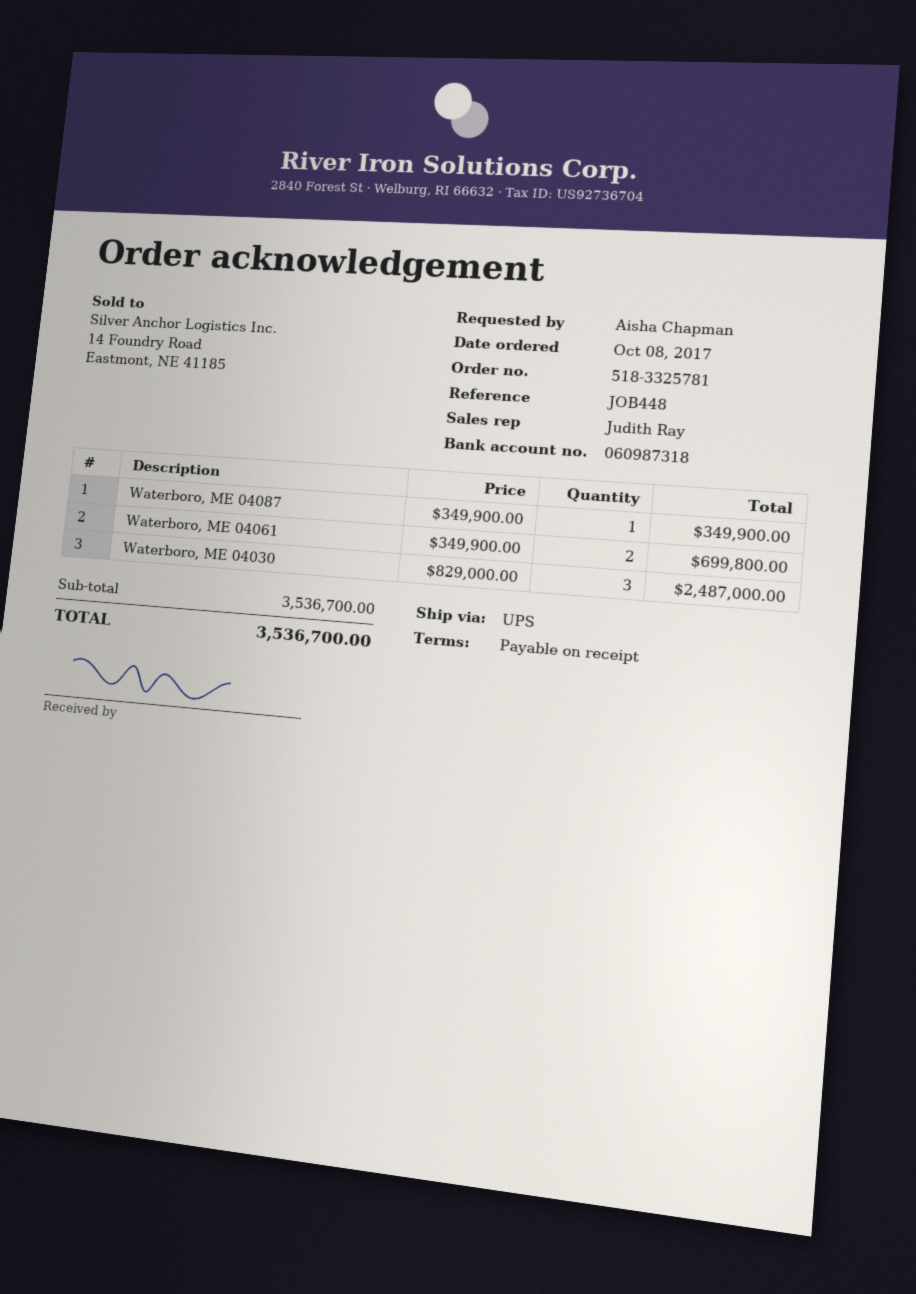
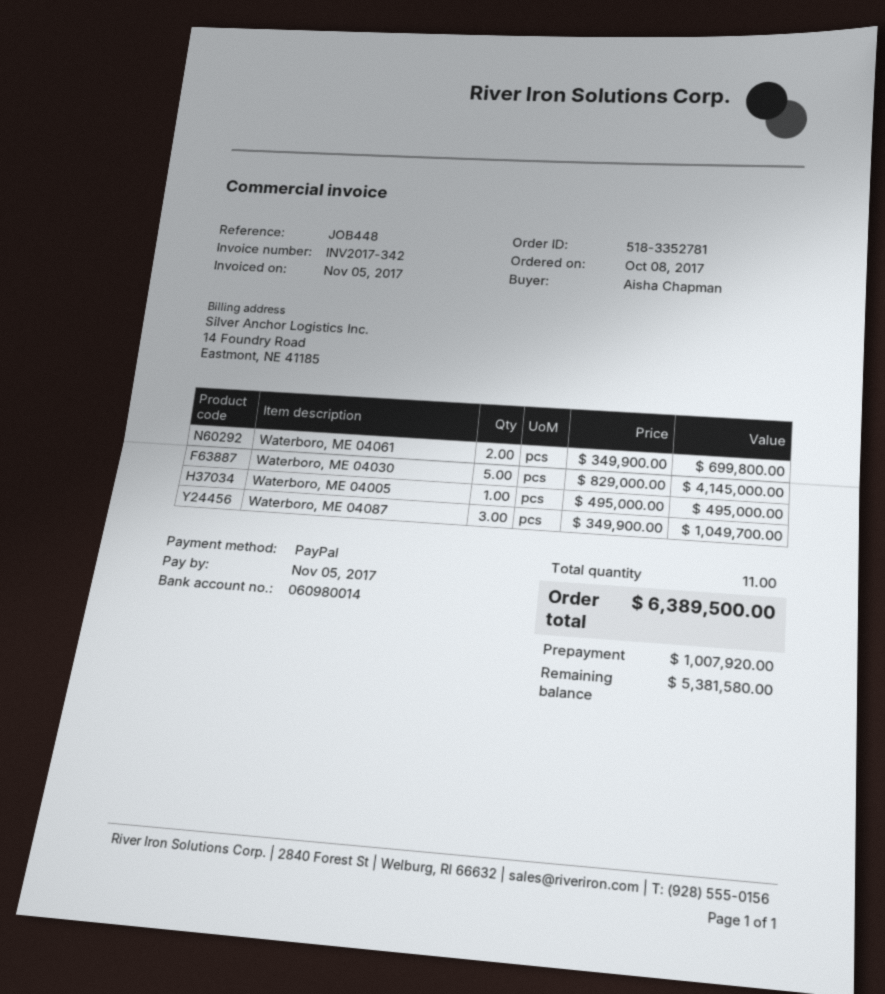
order number: 518-3325781 -> 518-3352781
bank account: 060987318 -> 060980014
Waterboro, ME 04087: 1 x 349900.00 = 349900.00 -> 3 x 349900.00 = 1049700.00
Waterboro, ME 04030: 3 x 829000.00 = 2487000.00 -> 5 x 829000.00 = 4145000.00
Waterboro, ME 04005: none -> 1 x 495000.00 = 495000.00
total: 3536700.00 -> 6389500.00

